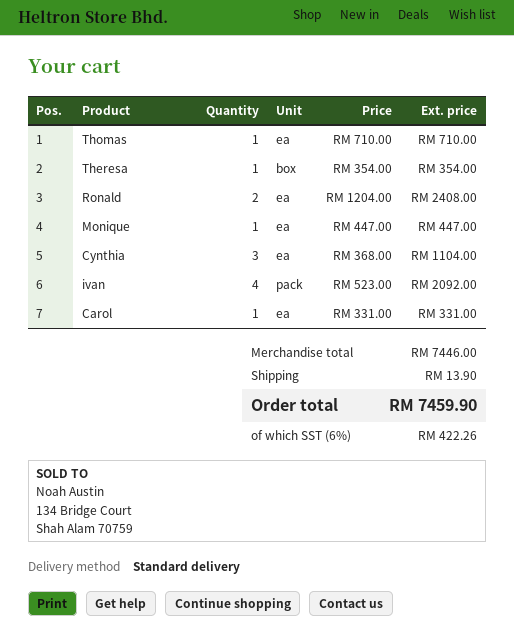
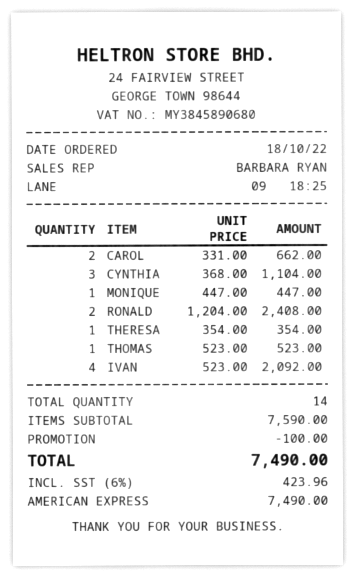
Thomas: 1 x 710.00 = 710.00 -> 1 x 523.00 = 523.00
Carol: 1 x 331.00 = 331.00 -> 2 x 331.00 = 662.00
subtotal: 7446.00 -> 7590.00
discount: none -> 100.00
shipping: 13.90 -> none
tax: 6% = 422.26 -> 6% = 423.96
total: 7459.90 -> 7490.00

